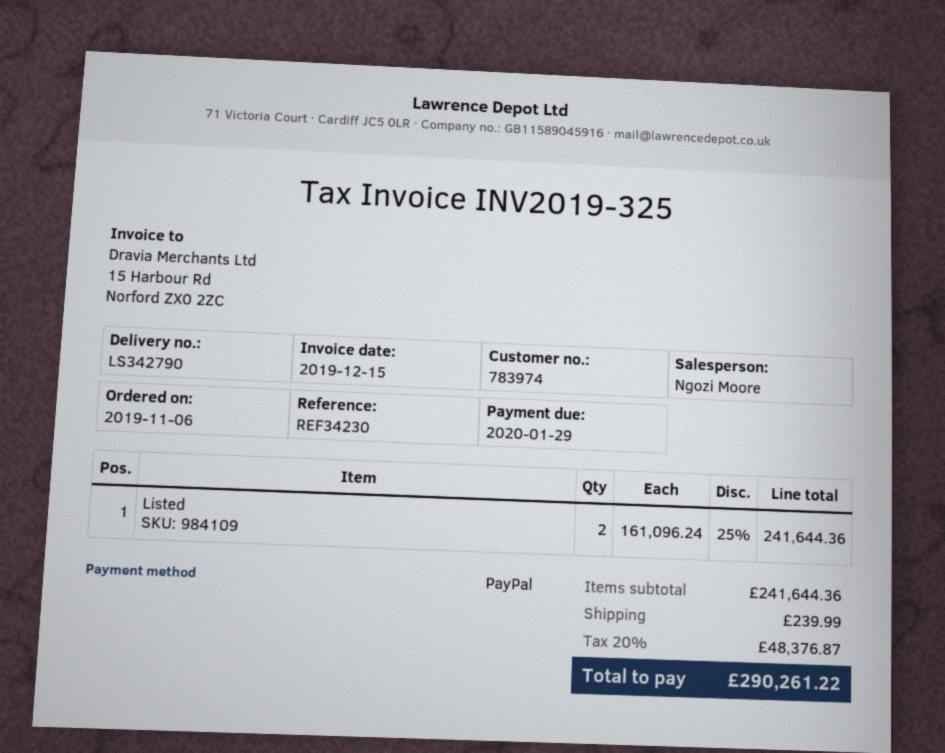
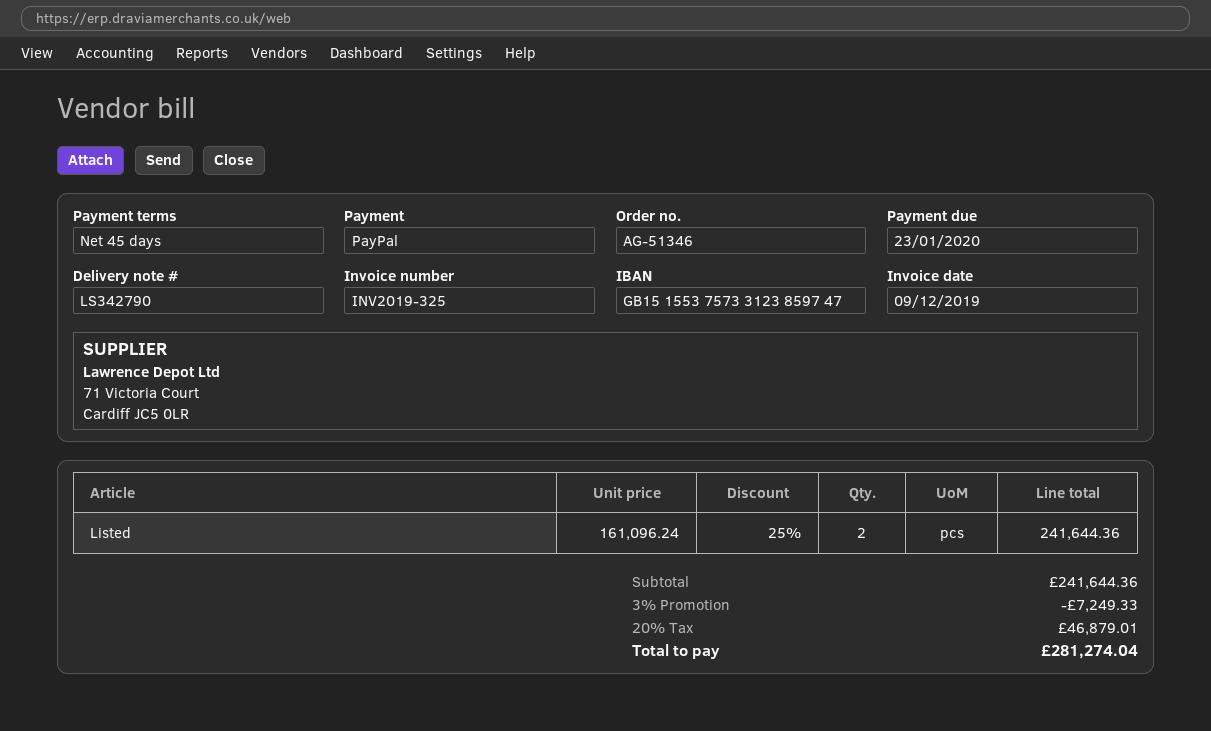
invoice date: 2019-12-15 -> 2019-12-09
due date: 2020-01-29 -> 2020-01-23
discount: none -> 3% = 7249.33
shipping: 239.99 -> none
tax: 20% = 48376.87 -> 20% = 46879.01
total: 290261.22 -> 281274.04

